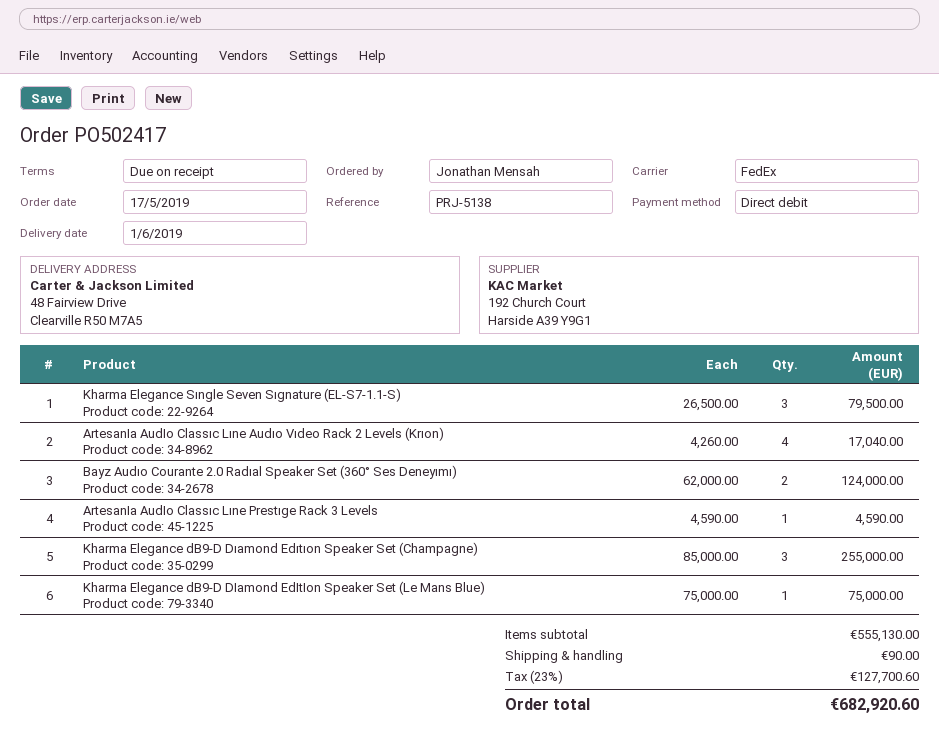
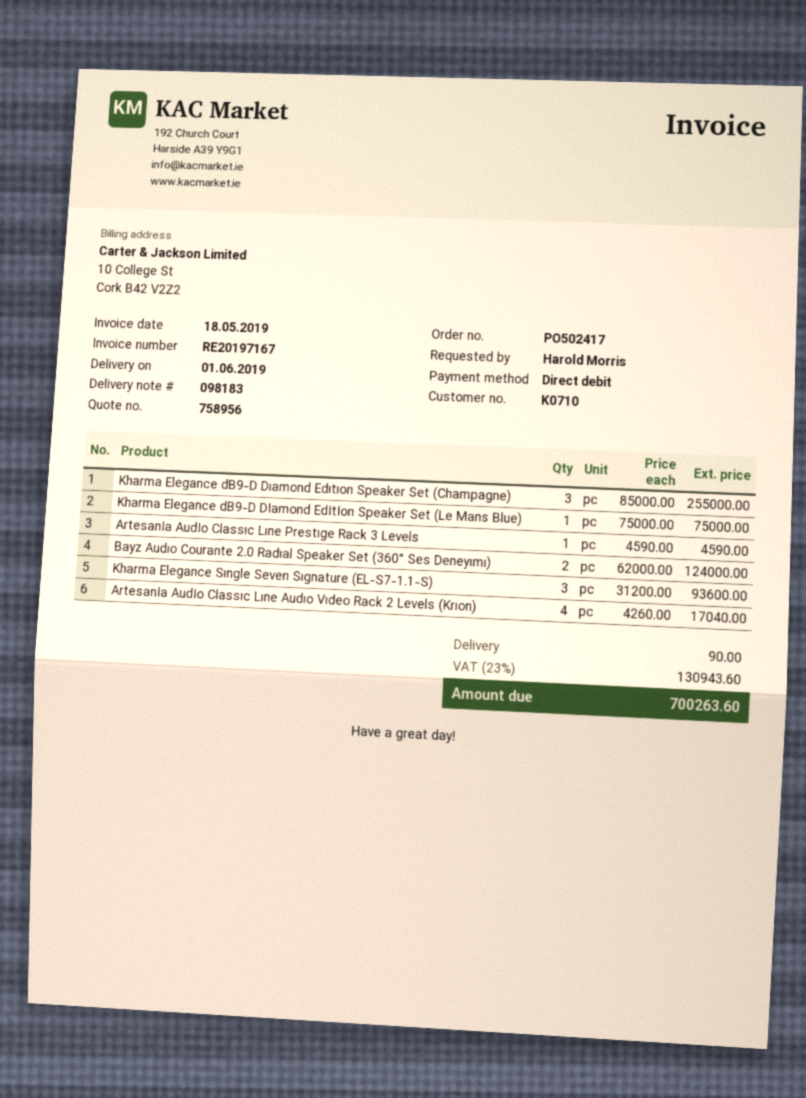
ordered by: Jonathan Mensah -> Harold Morris
Kharma Elegance Sıngle Seven Sıgnature (EL-S7-1.1-S): 3 x 26500.00 = 79500.00 -> 3 x 31200.00 = 93600.00
tax: 23% = 127700.60 -> 23% = 130943.60
total: 682920.60 -> 700263.60

